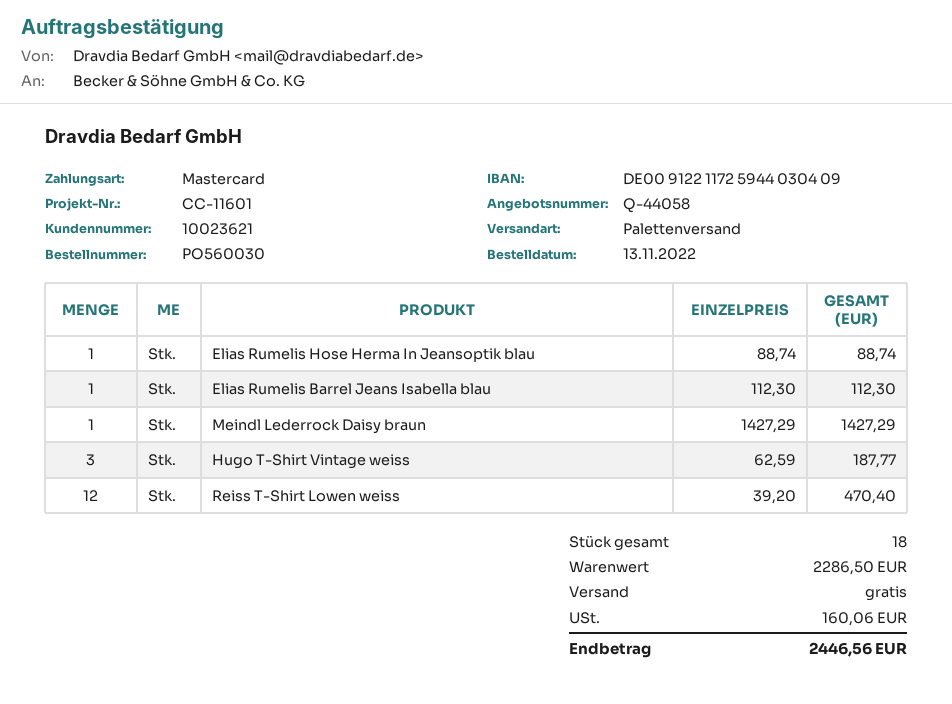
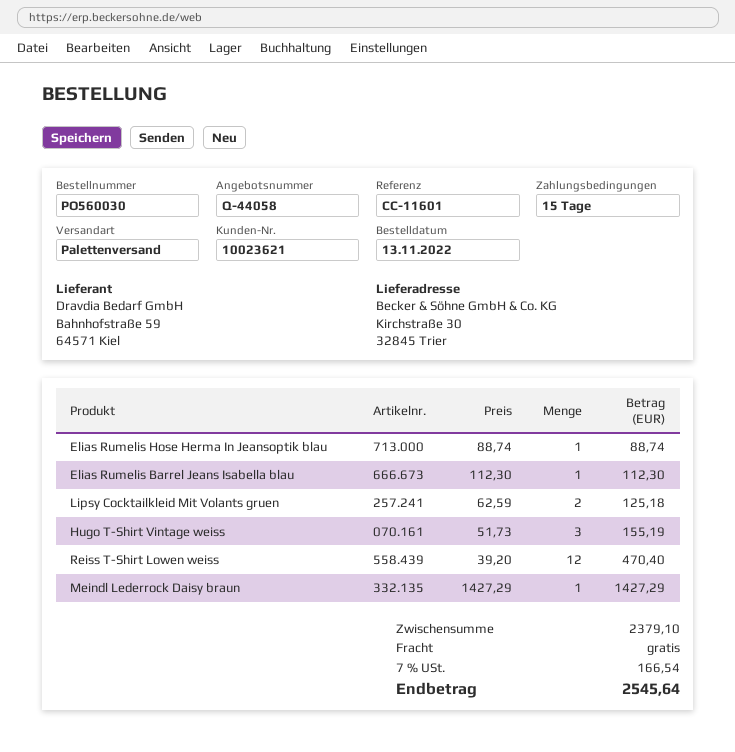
Hugo T-Shirt Vintage weiss: 3 x 62.59 = 187.77 -> 3 x 51.73 = 155.19
Lipsy Cocktailkleid Mit Volants gruen: none -> 2 x 62.59 = 125.18
subtotal: 2286.50 -> 2379.10
tax: 160.06 -> 166.54
total: 2446.56 -> 2545.64

